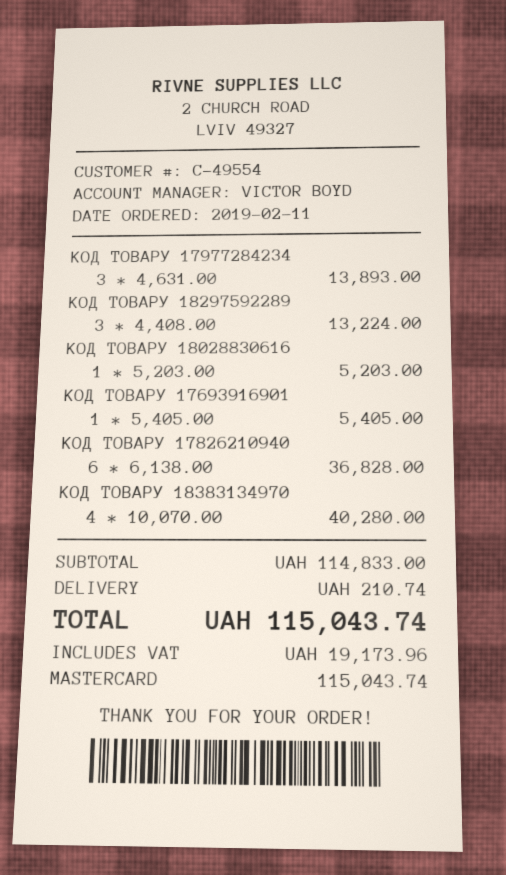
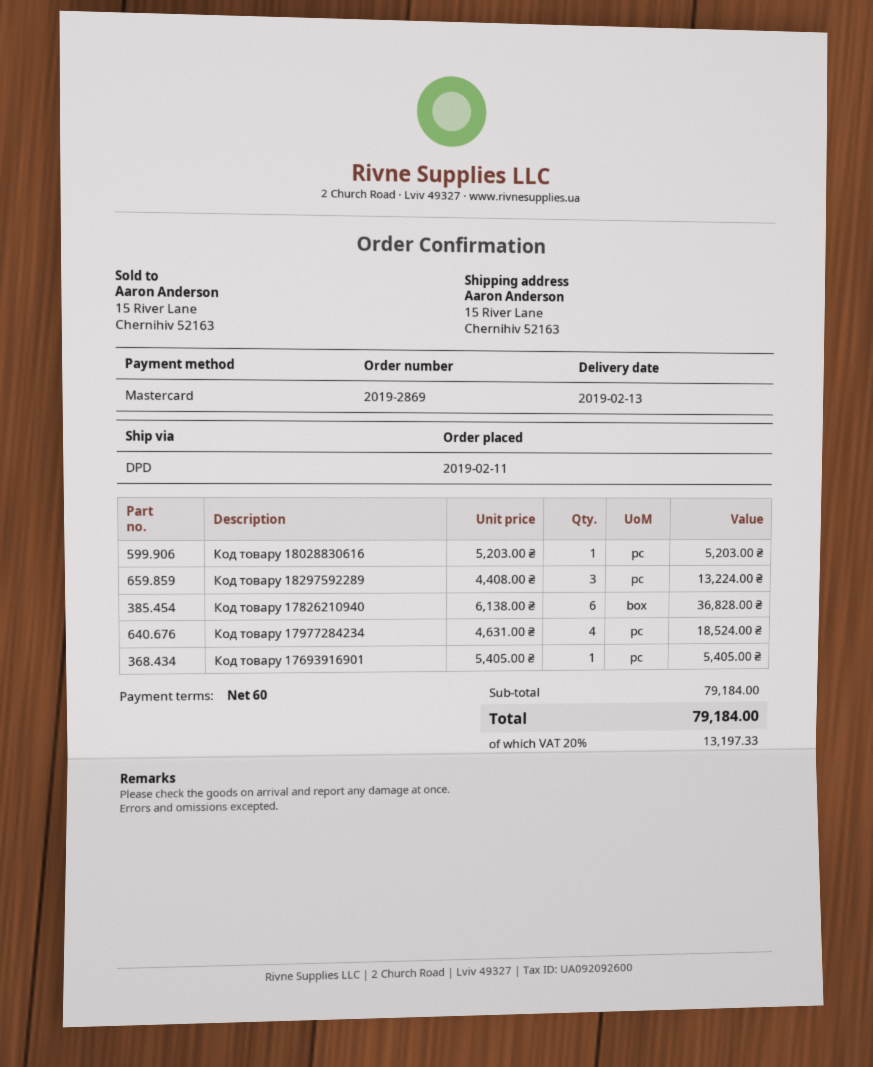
КОД ТОВАРУ 17977284234: 3 x 4631.00 = 13893.00 -> 4 x 4631.00 = 18524.00
КОД ТОВАРУ 18383134970: 4 x 10070.00 = 40280.00 -> none
subtotal: 114833.00 -> 79184.00
shipping: 210.74 -> none
tax: 19173.96 -> 13197.33
total: 115043.74 -> 79184.00

